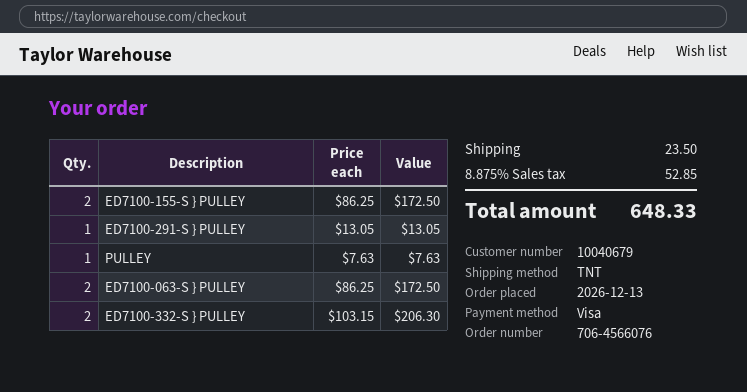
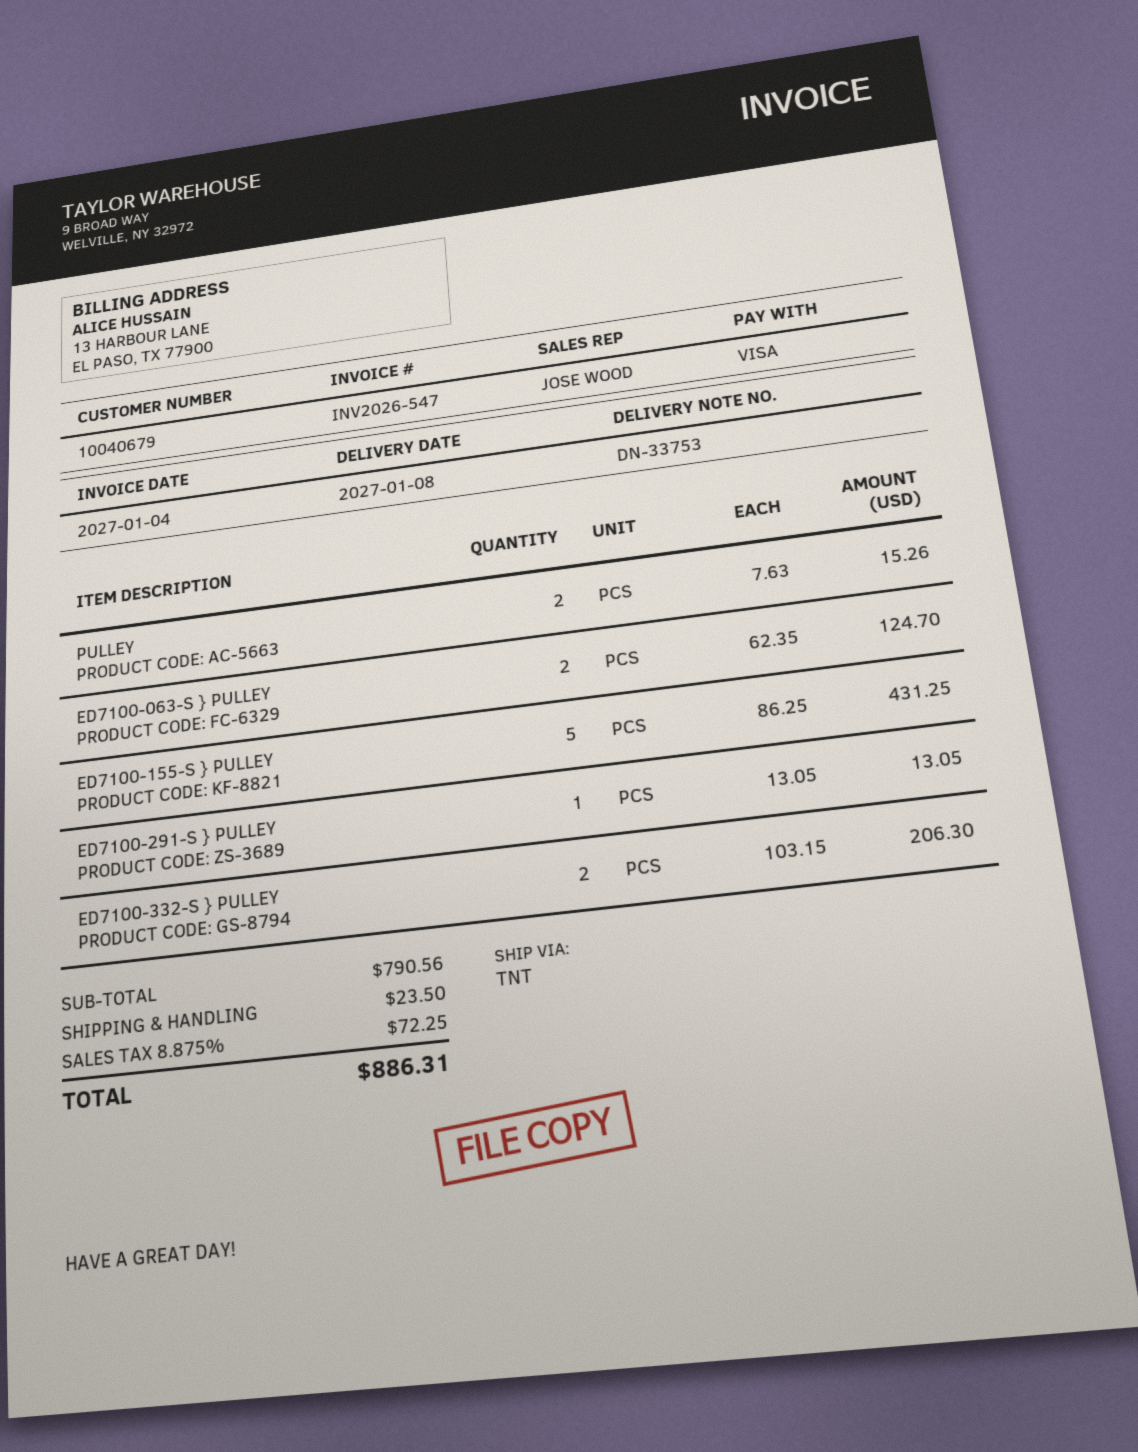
ED7100-155-S } PULLEY: 2 x 86.25 = 172.50 -> 5 x 86.25 = 431.25
PULLEY: 1 x 7.63 = 7.63 -> 2 x 7.63 = 15.26
ED7100-063-S } PULLEY: 2 x 86.25 = 172.50 -> 2 x 62.35 = 124.70
tax: 8.875% = 52.85 -> 8.875% = 72.25
total: 648.33 -> 886.31

